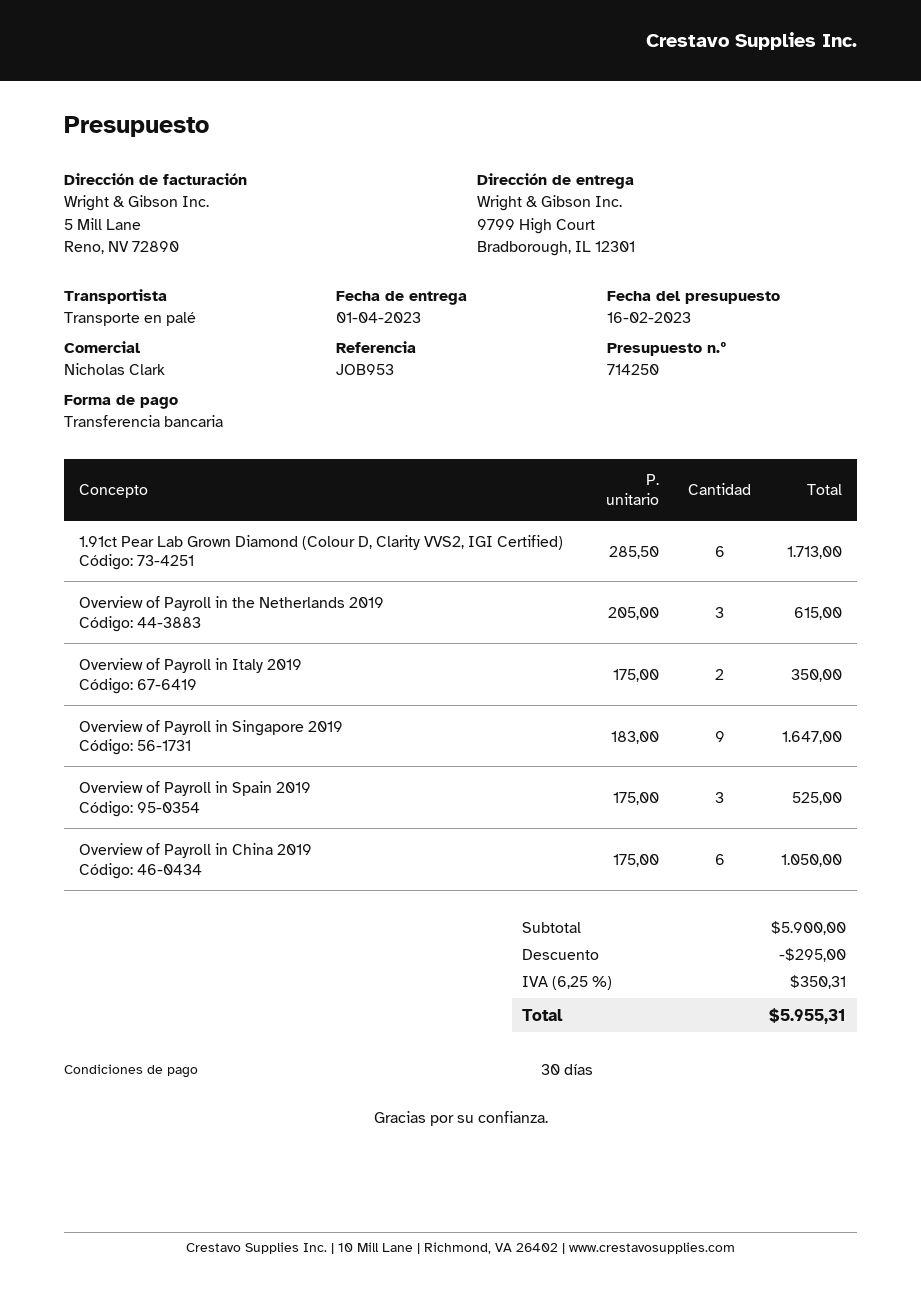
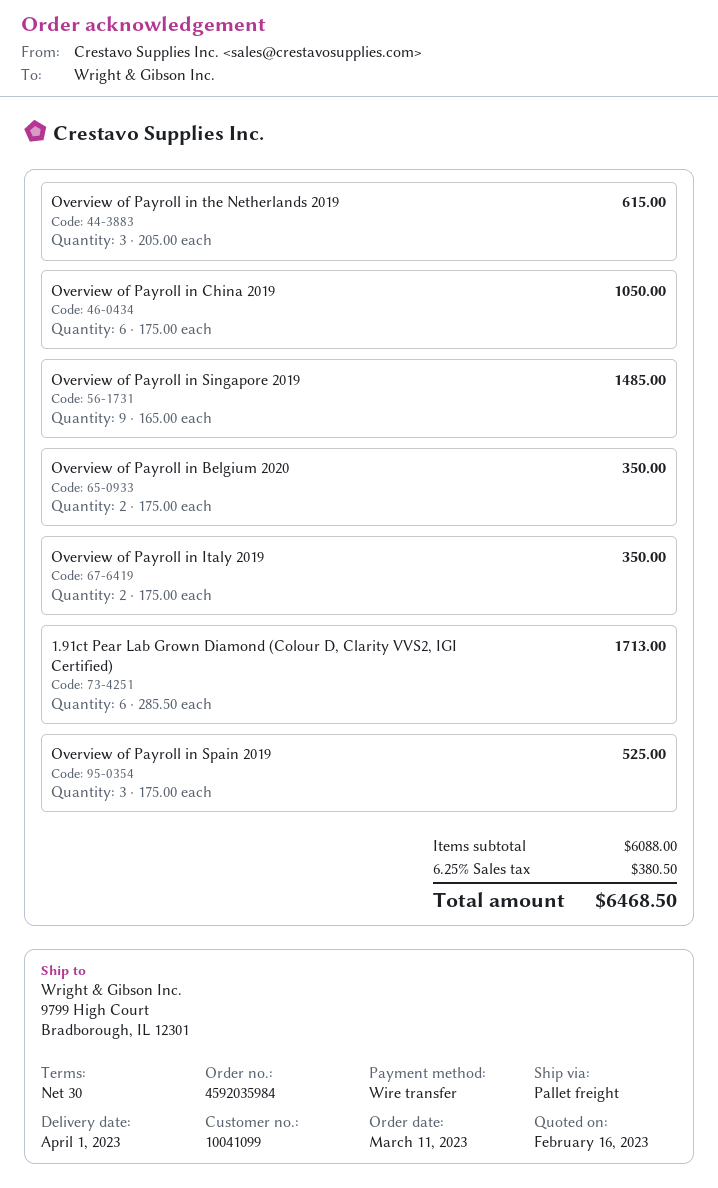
Overview of Payroll in Singapore 2019: 9 x 183.00 = 1647.00 -> 9 x 165.00 = 1485.00
Overview of Payroll in Belgium 2020: none -> 2 x 175.00 = 350.00
subtotal: 5900.00 -> 6088.00
discount: 295.00 -> none
tax: 6.25% = 350.31 -> 6.25% = 380.50
total: 5955.31 -> 6468.50

